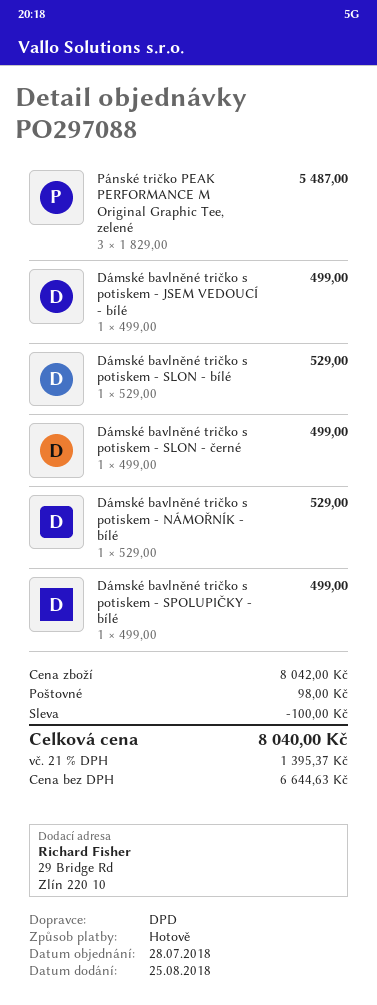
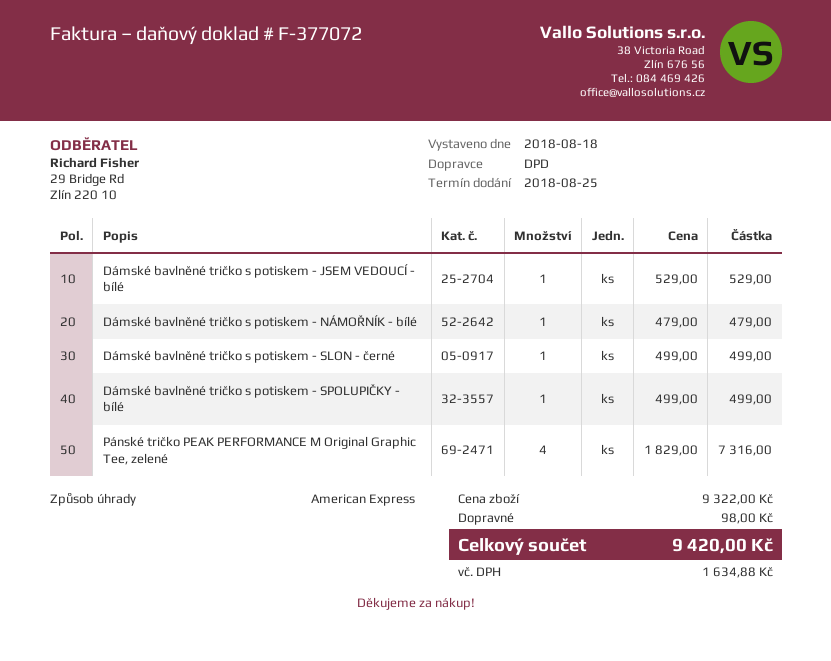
payment method: cash -> American Express
Pánské tričko PEAK PERFORMANCE M Original Graphic Tee, zelené: 3 x 1829.00 = 5487.00 -> 4 x 1829.00 = 7316.00
Dámské bavlněné tričko s potiskem - JSEM VEDOUCÍ - bílé: 1 x 499.00 = 499.00 -> 1 x 529.00 = 529.00
Dámské bavlněné tričko s potiskem - SLON - bílé: 1 x 529.00 = 529.00 -> none
Dámské bavlněné tričko s potiskem - NÁMOŘNÍK - bílé: 1 x 529.00 = 529.00 -> 1 x 479.00 = 479.00
subtotal: 8042.00 -> 9322.00
discount: 100.00 -> none
tax: 1395.37 -> 1634.88
total: 8040.00 -> 9420.00

